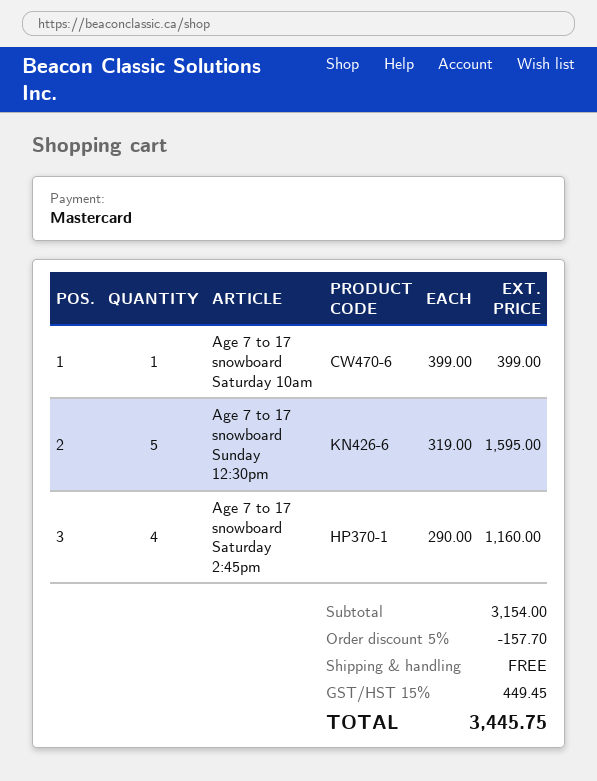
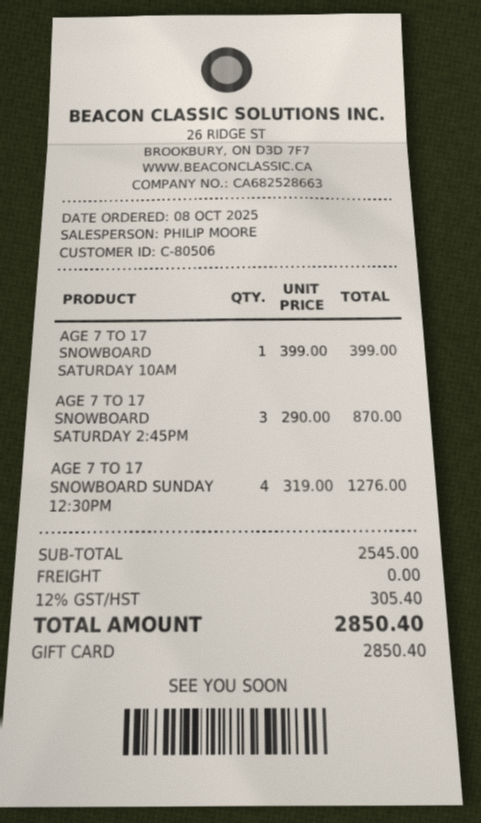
payment method: Mastercard -> gift card
Age 7 to 17 snowboard Sunday 12:30pm: 5 x 319.00 = 1595.00 -> 4 x 319.00 = 1276.00
Age 7 to 17 snowboard Saturday 2:45pm: 4 x 290.00 = 1160.00 -> 3 x 290.00 = 870.00
subtotal: 3154.00 -> 2545.00
discount: 5% = 157.70 -> none
tax: 15% = 449.45 -> 12% = 305.40
total: 3445.75 -> 2850.40

